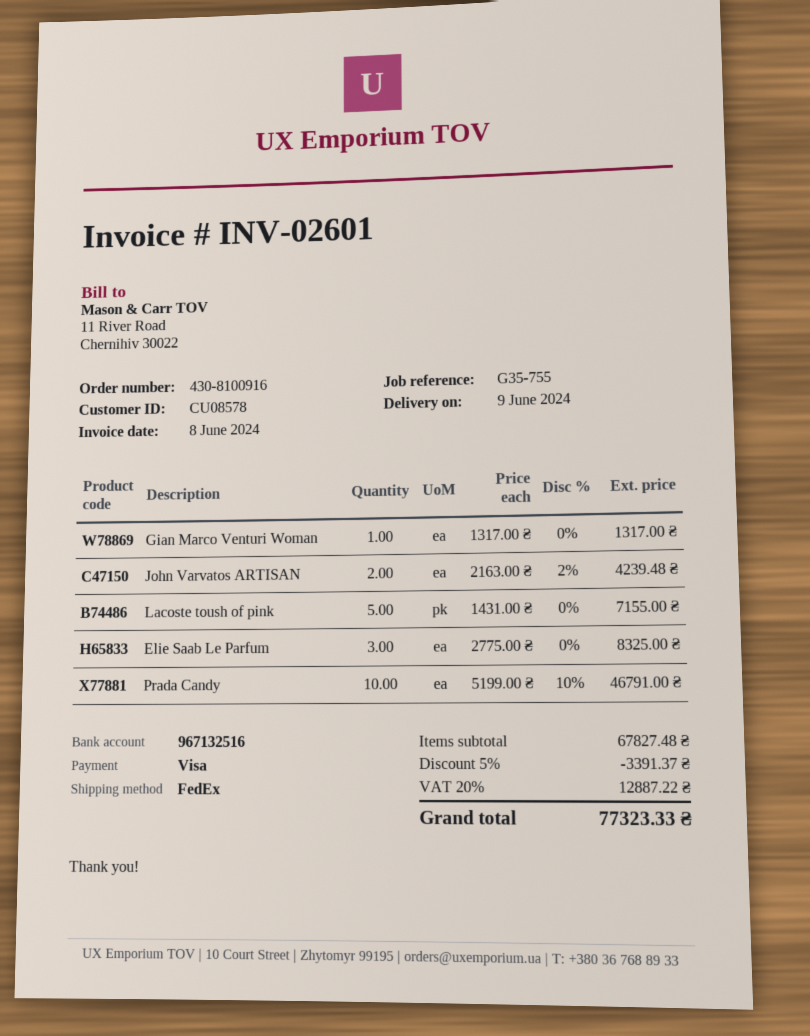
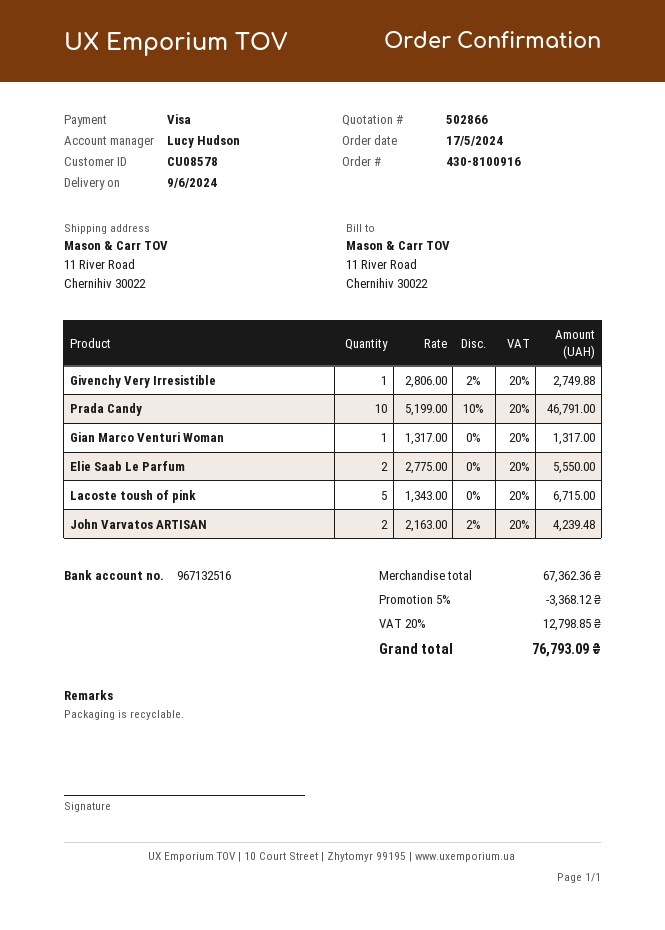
Lacoste toush of pink: 5 x 1431.00 = 7155.00 -> 5 x 1343.00 = 6715.00
Elie Saab Le Parfum: 3 x 2775.00 = 8325.00 -> 2 x 2775.00 = 5550.00
Givenchy Very Irresistible: none -> 1 x 2806.00 - 2% = 2749.88
subtotal: 67827.48 -> 67362.36
discount: 5% = 3391.37 -> 5% = 3368.12
tax: 20% = 12887.22 -> 20% = 12798.85
total: 77323.33 -> 76793.09

